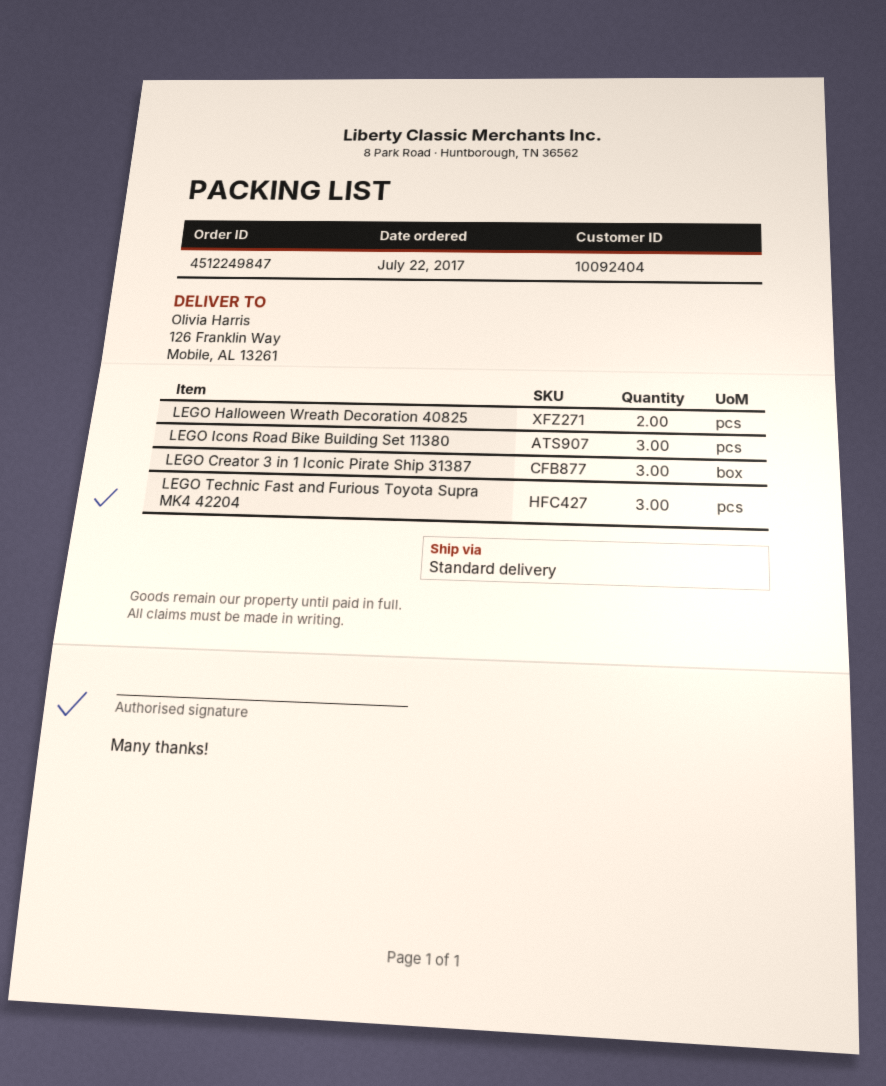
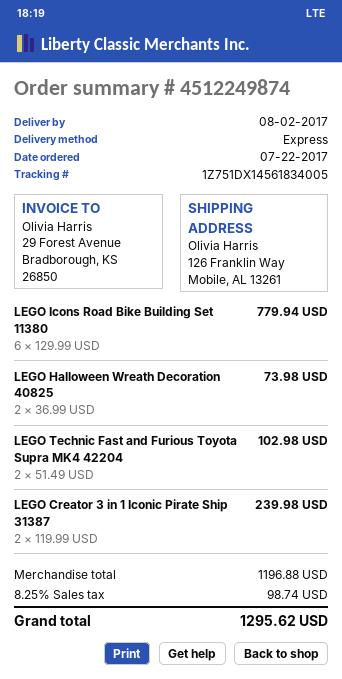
order number: 4512249847 -> 4512249874
shipping method: standard -> express
LEGO Icons Road Bike Building Set 11380: 3 -> 6
LEGO Creator 3 in 1 Iconic Pirate Ship 31387: 3 -> 2
LEGO Technic Fast and Furious Toyota Supra MK4 42204: 3 -> 2

